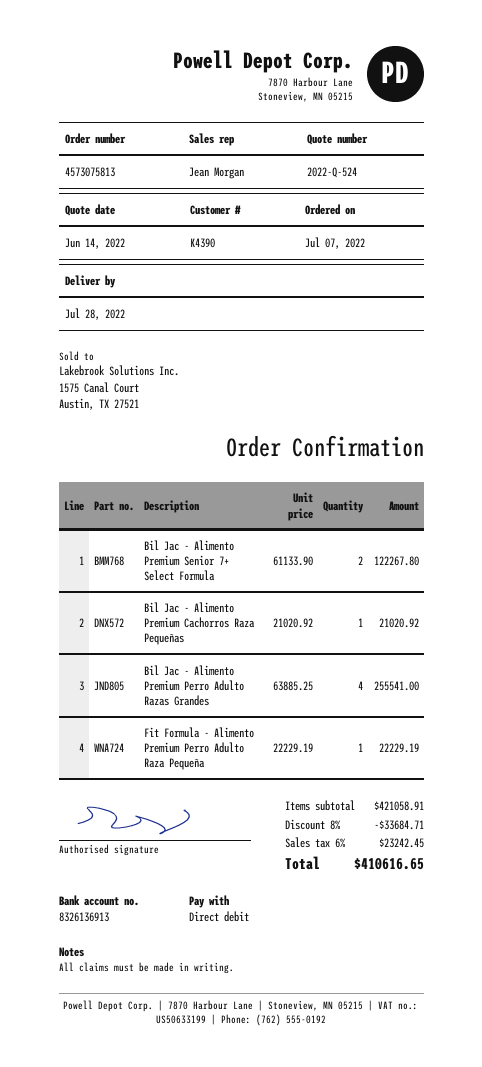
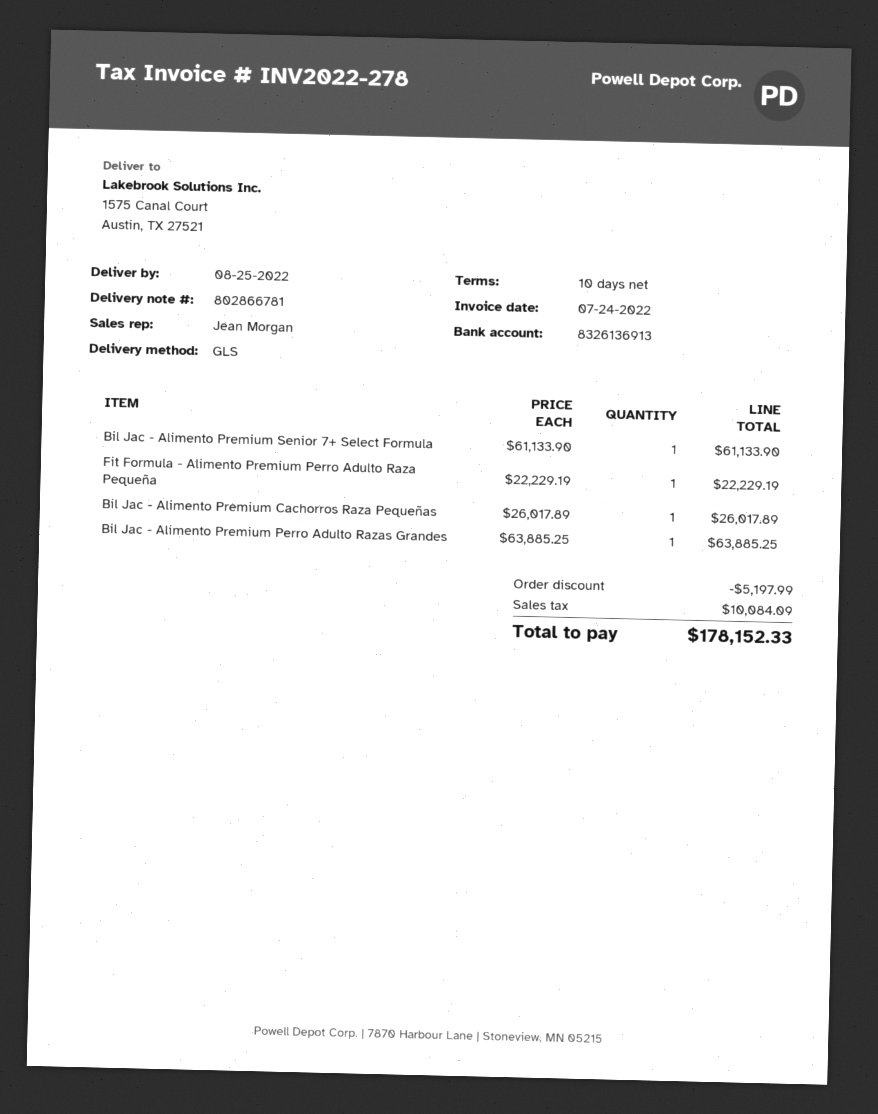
delivery date: 2022-07-28 -> 2022-08-25
Bil Jac - Alimento Premium Senior 7+ Select Formula: 2 x 61133.90 = 122267.80 -> 1 x 61133.90 = 61133.90
Bil Jac - Alimento Premium Cachorros Raza Pequeñas: 1 x 21020.92 = 21020.92 -> 1 x 26017.89 = 26017.89
Bil Jac - Alimento Premium Perro Adulto Razas Grandes: 4 x 63885.25 = 255541.00 -> 1 x 63885.25 = 63885.25
discount: 33684.71 -> 5197.99
tax: 23242.45 -> 10084.09
total: 410616.65 -> 178152.33

